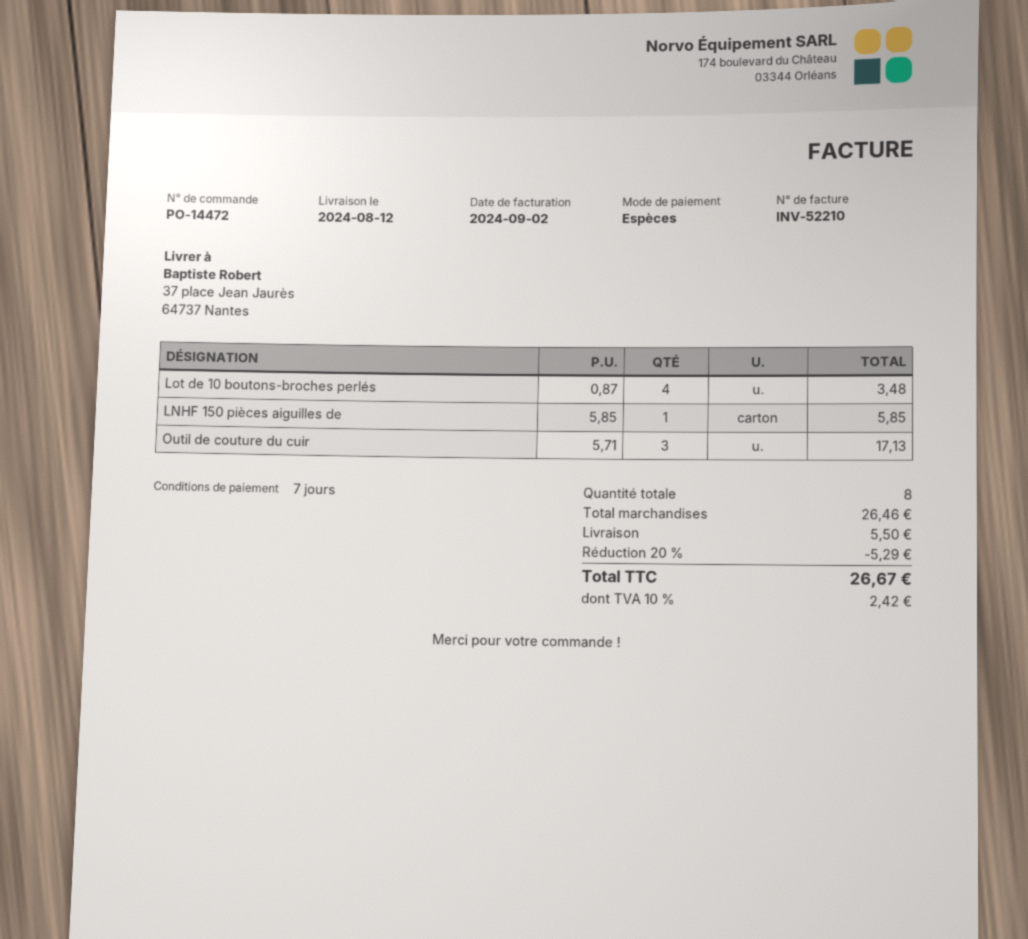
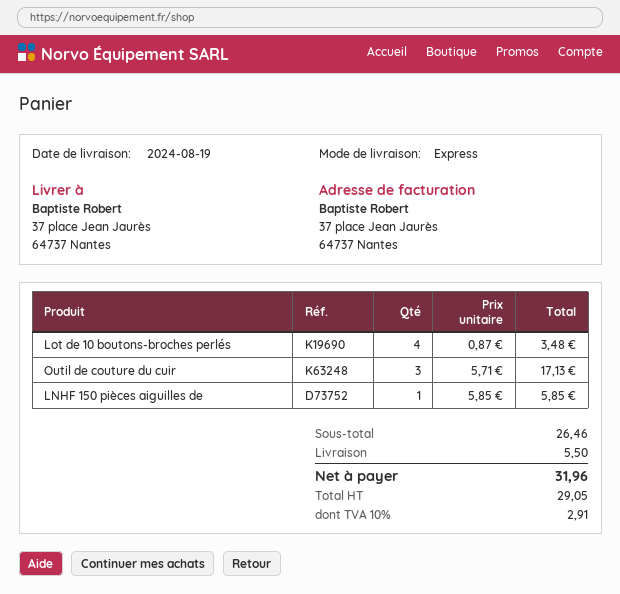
delivery date: 2024-08-12 -> 2024-08-19
discount: 20% = 5.29 -> none
tax: 10% = 2.42 -> 10% = 2.91
total: 26.67 -> 31.96

